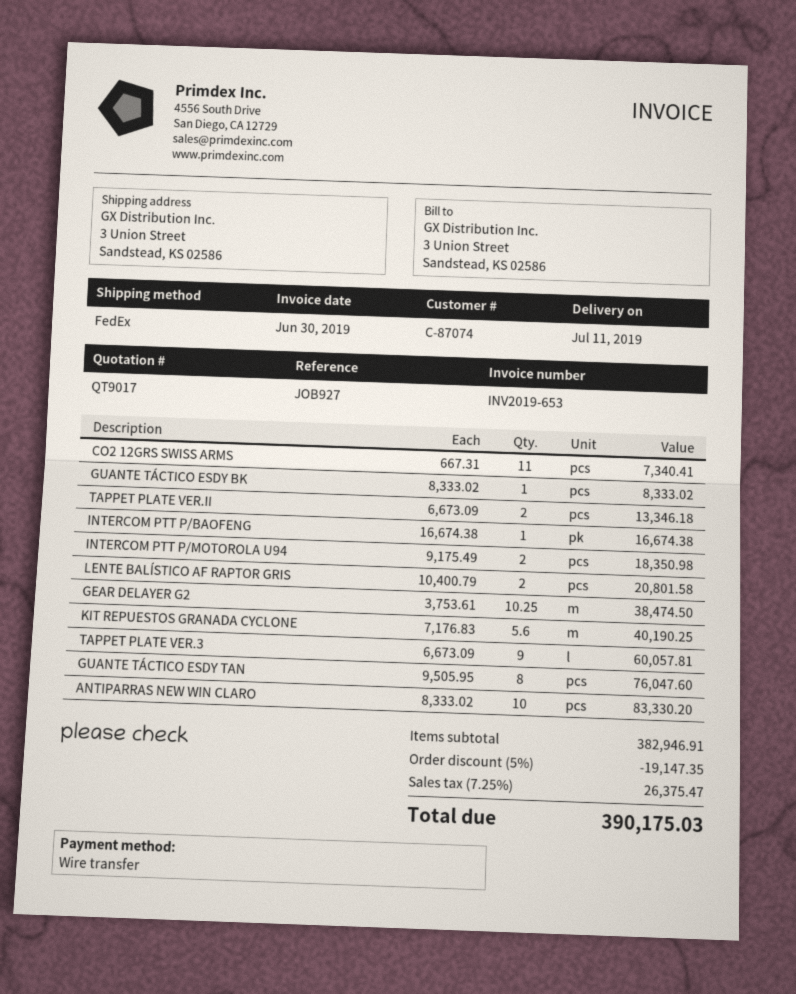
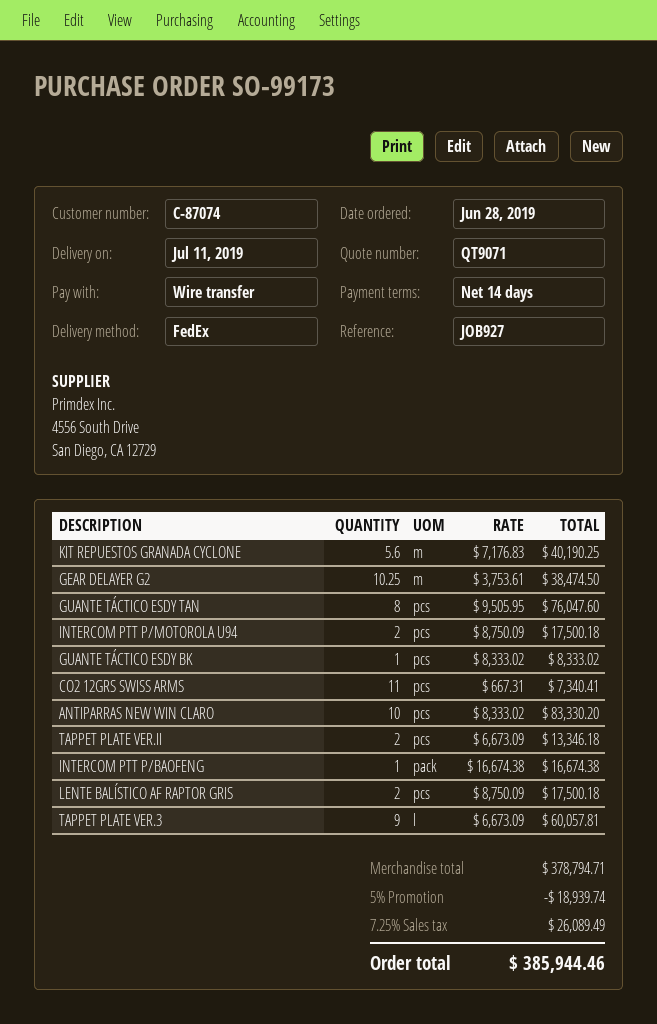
quote number: QT9017 -> QT9071
INTERCOM PTT P/MOTOROLA U94: 2 x 9175.49 = 18350.98 -> 2 x 8750.09 = 17500.18
LENTE BALÍSTICO AF RAPTOR GRIS: 2 x 10400.79 = 20801.58 -> 2 x 8750.09 = 17500.18
subtotal: 382946.91 -> 378794.71
discount: 5% = 19147.35 -> 5% = 18939.74
tax: 7.25% = 26375.47 -> 7.25% = 26089.49
total: 390175.03 -> 385944.46

